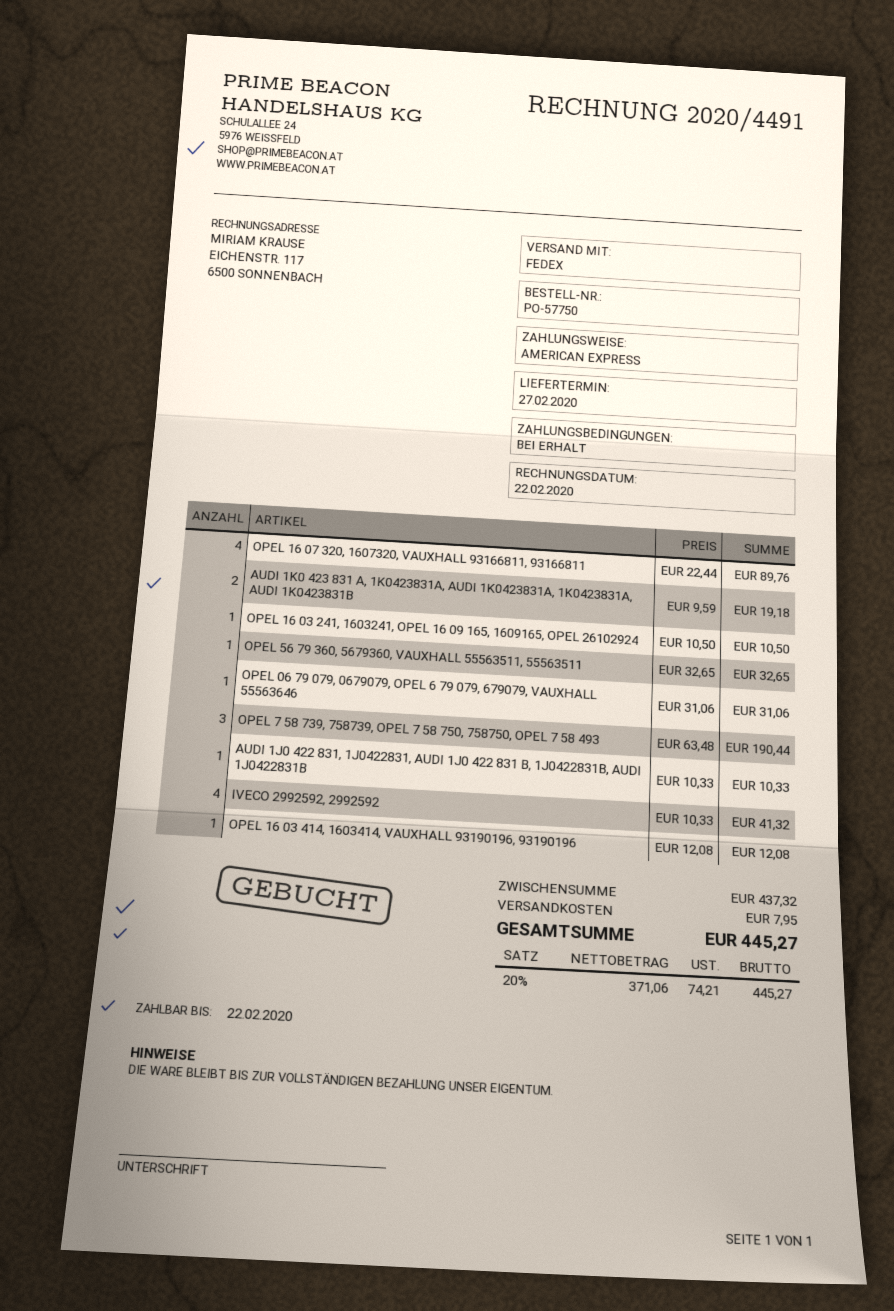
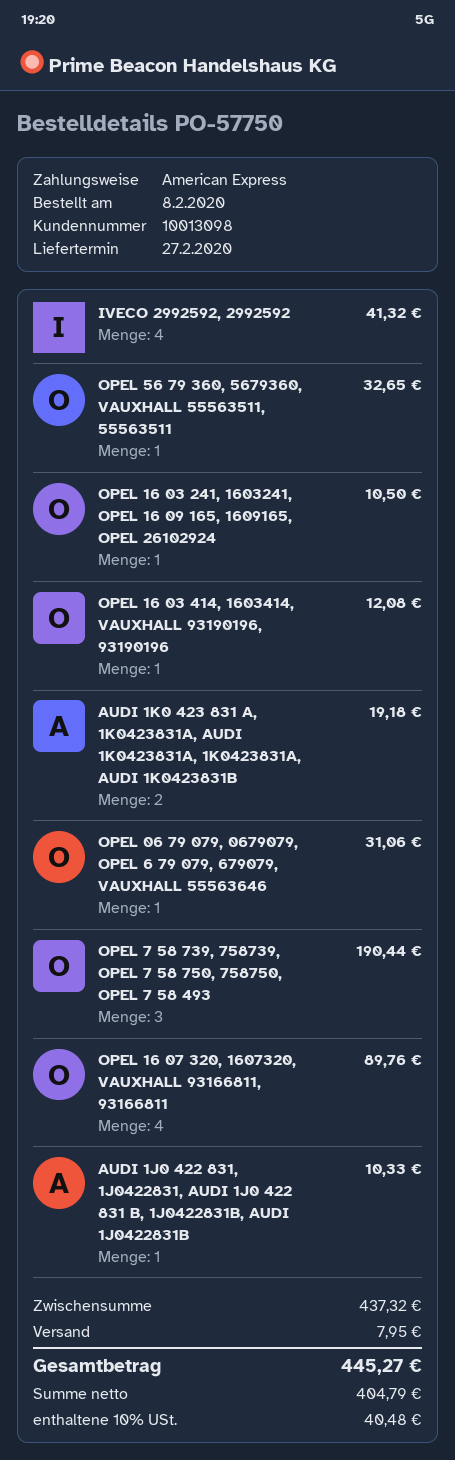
net: 371.06 -> 404.79
tax: 20% = 74.21 -> 10% = 40.48

